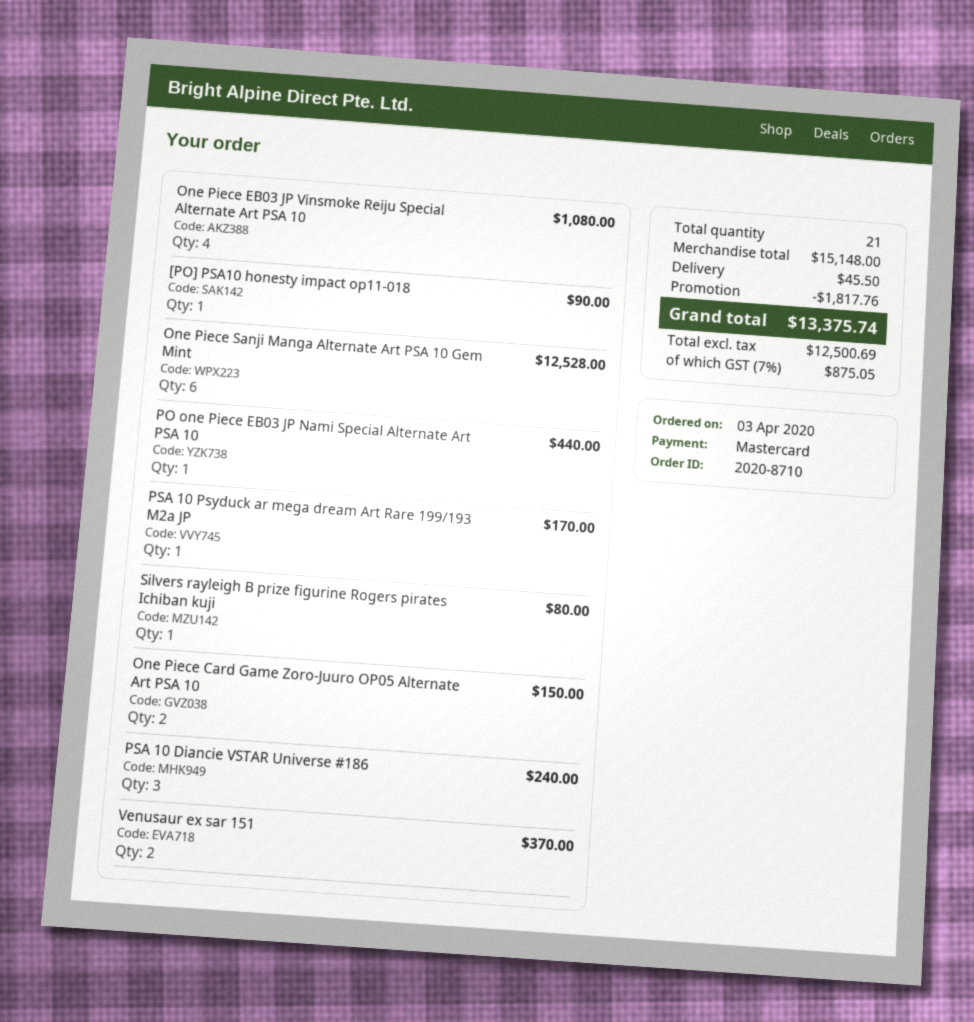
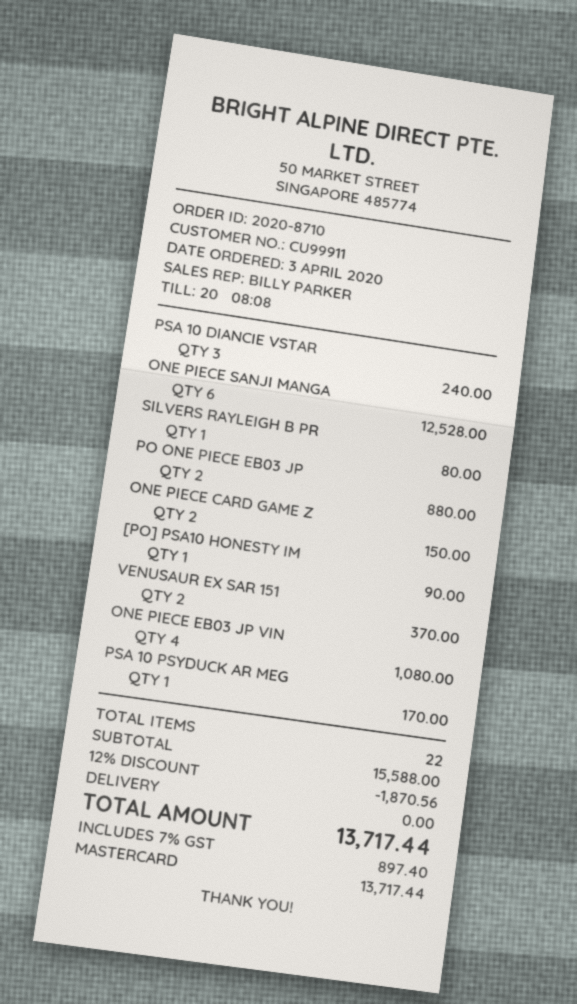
PO one Piece EB03 JP Nami Special Alternate Art PSA 10: 1 for 440.00 -> 2 for 880.00
total quantity: 21 -> 22
subtotal: 15148.00 -> 15588.00
discount: 1817.76 -> 1870.56
shipping: 45.50 -> 0.00
tax: 7% = 875.05 -> 7% = 897.40
total: 13375.74 -> 13717.44

